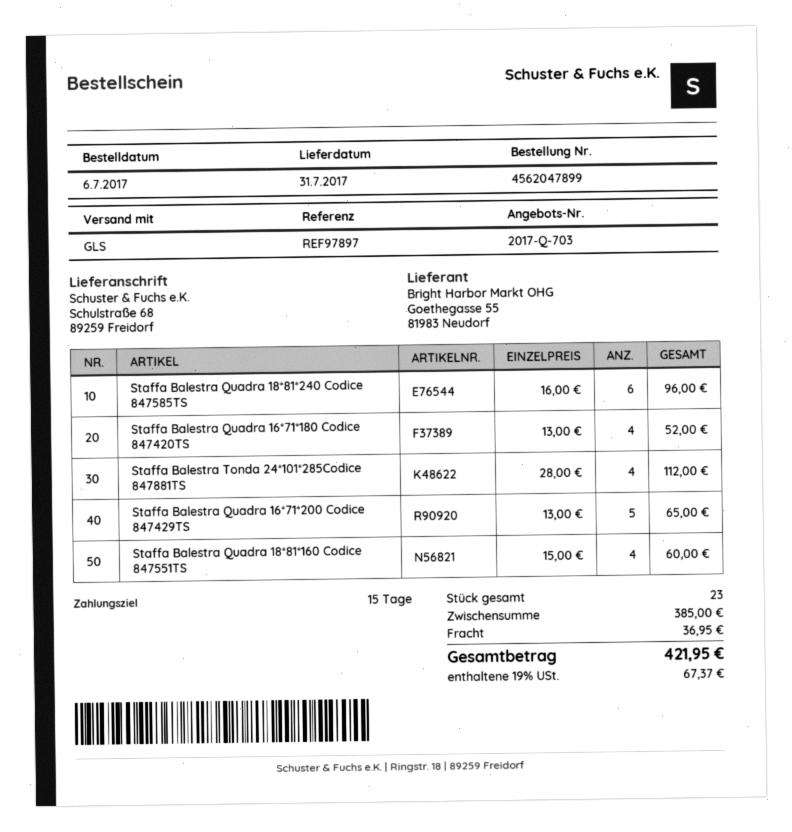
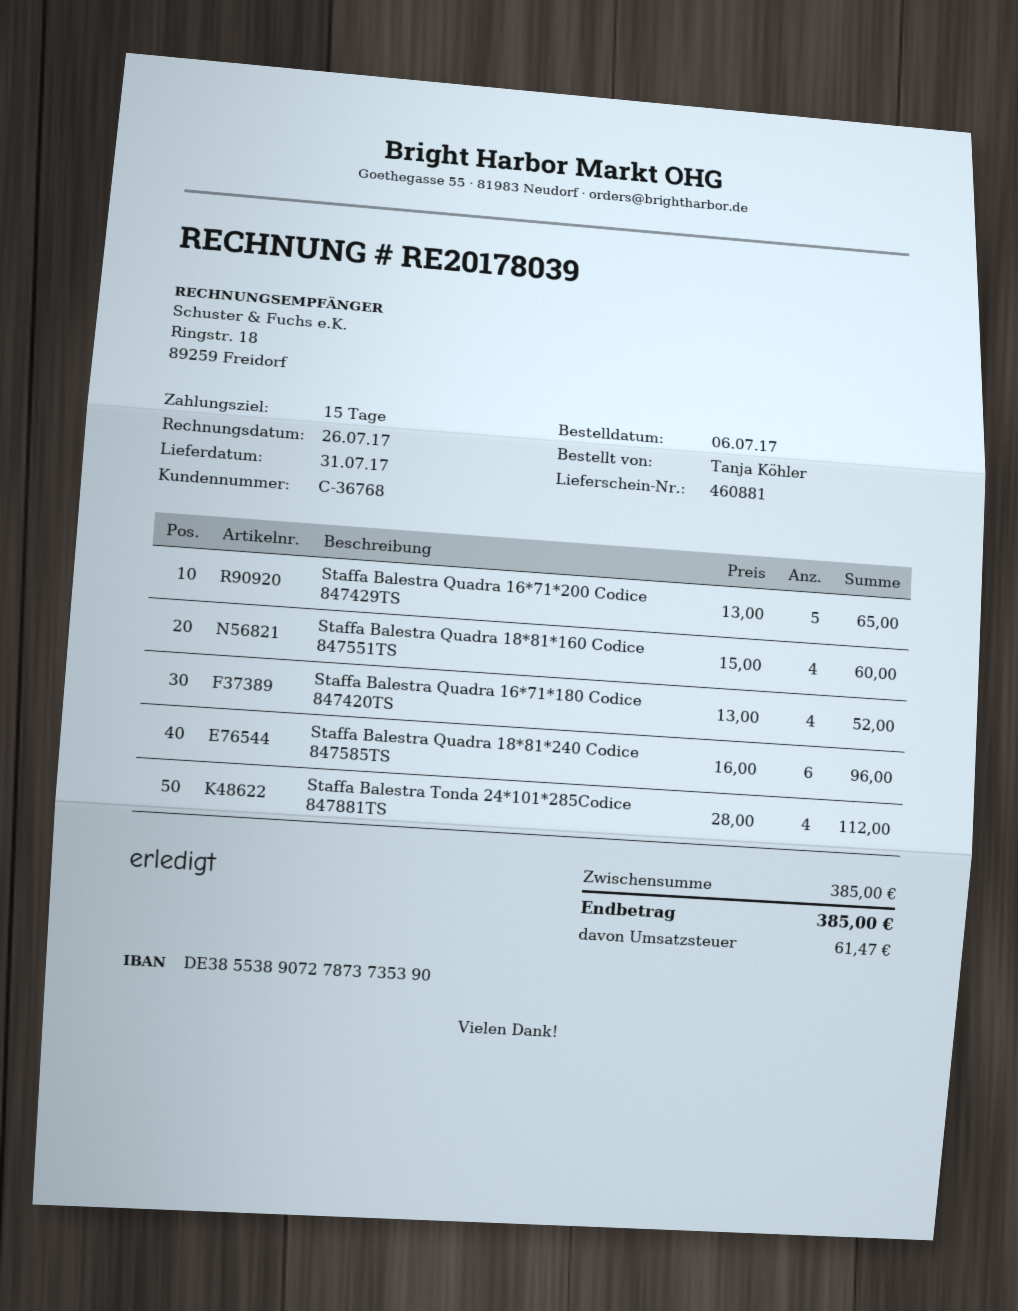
shipping: 36.95 -> none
tax: 67.37 -> 61.47
total: 421.95 -> 385.00

